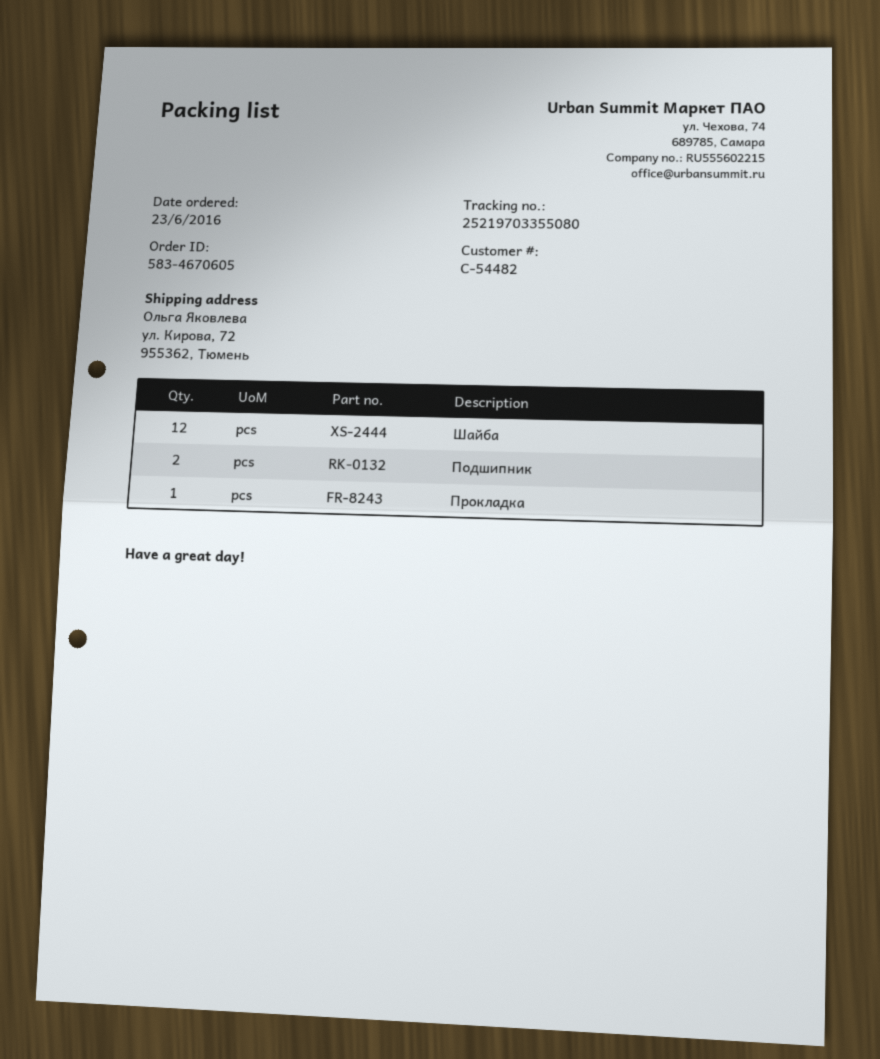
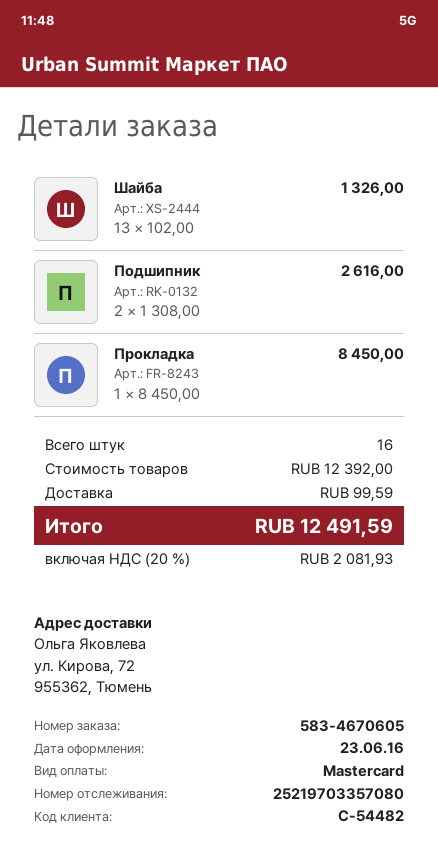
tracking number: 25219703355080 -> 25219703357080
Шайба: 12 -> 13

